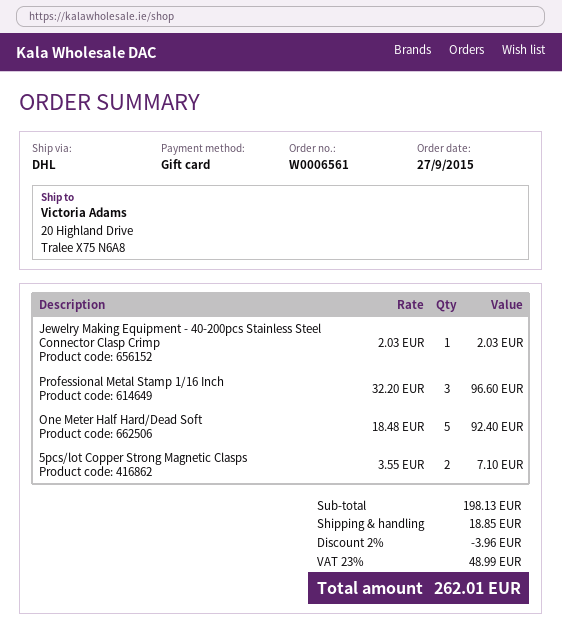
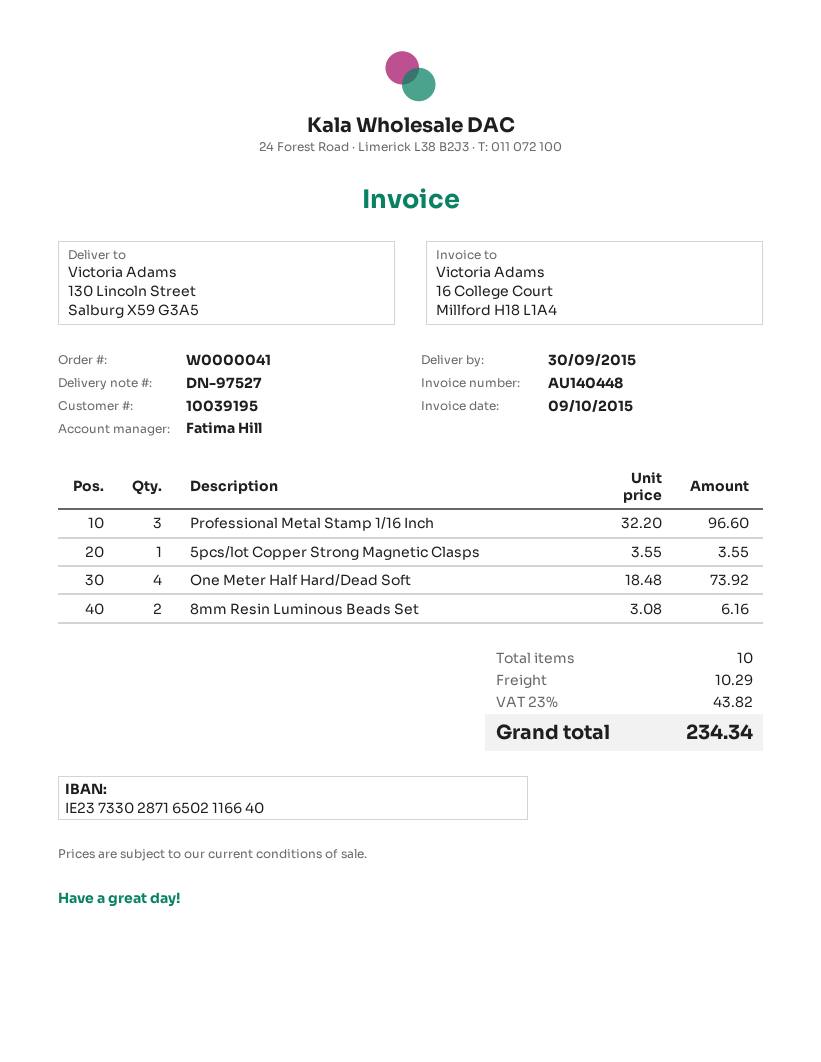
order number: W0006561 -> W0000041
ship to: 20 Highland Drive, Tralee X75 N6A8 -> 130 Lincoln Street, Salburg X59 G3A5
Jewelry Making Equipment - 40-200pcs Stainless Steel Connector Clasp Crimp: 1 x 2.03 = 2.03 -> none
One Meter Half Hard/Dead Soft: 5 x 18.48 = 92.40 -> 4 x 18.48 = 73.92
5pcs/lot Copper Strong Magnetic Clasps: 2 x 3.55 = 7.10 -> 1 x 3.55 = 3.55
8mm Resin Luminous Beads Set: none -> 2 x 3.08 = 6.16
discount: 2% = 3.96 -> none
shipping: 18.85 -> 10.29
tax: 23% = 48.99 -> 23% = 43.82
total: 262.01 -> 234.34

